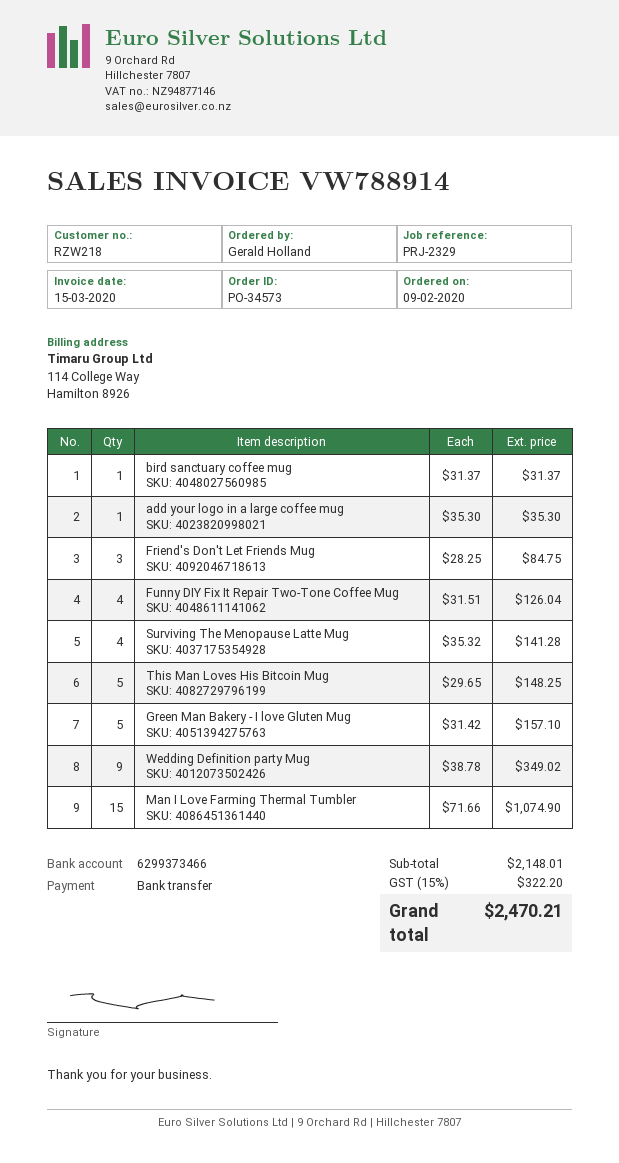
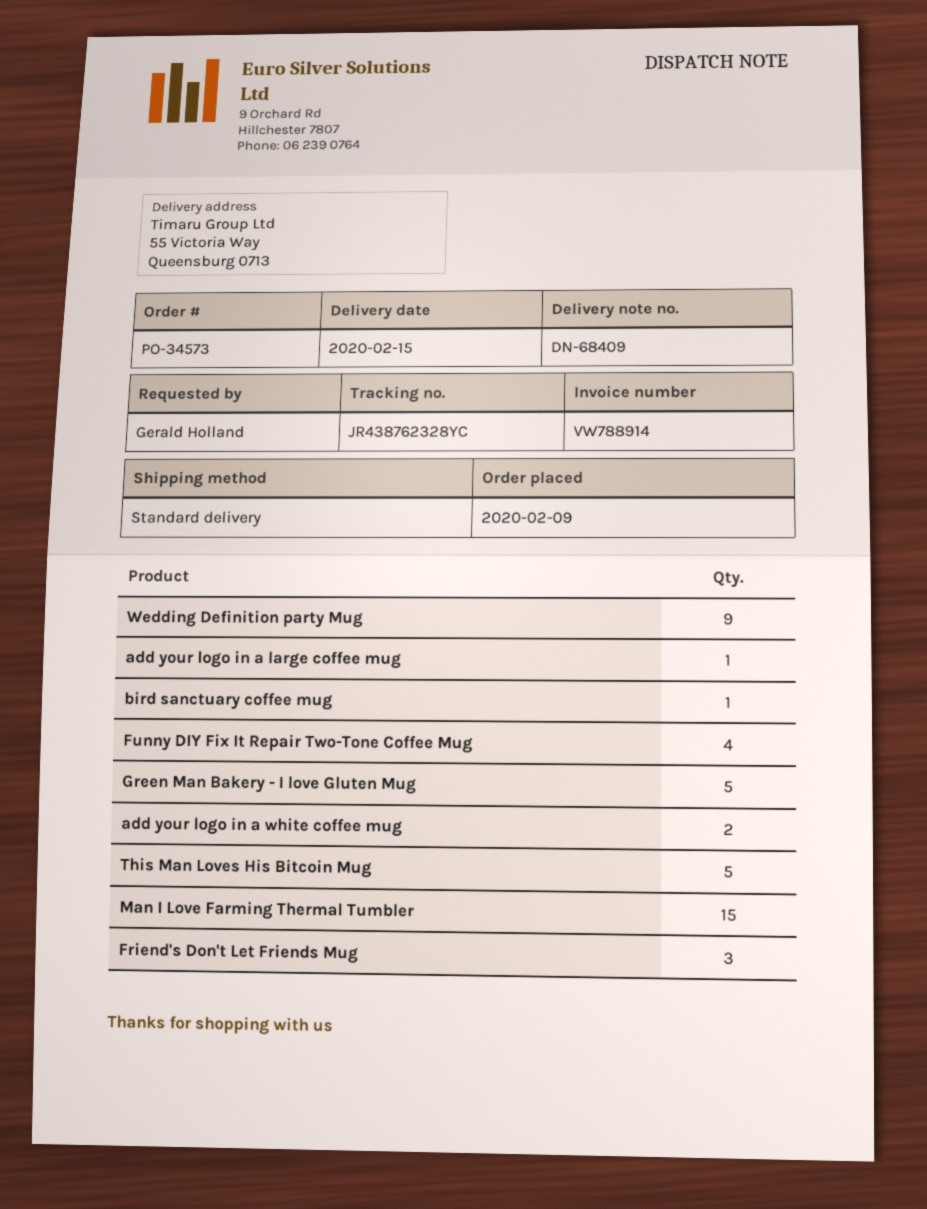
Surviving The Menopause Latte Mug: 4 -> none
add your logo in a white coffee mug: none -> 2

